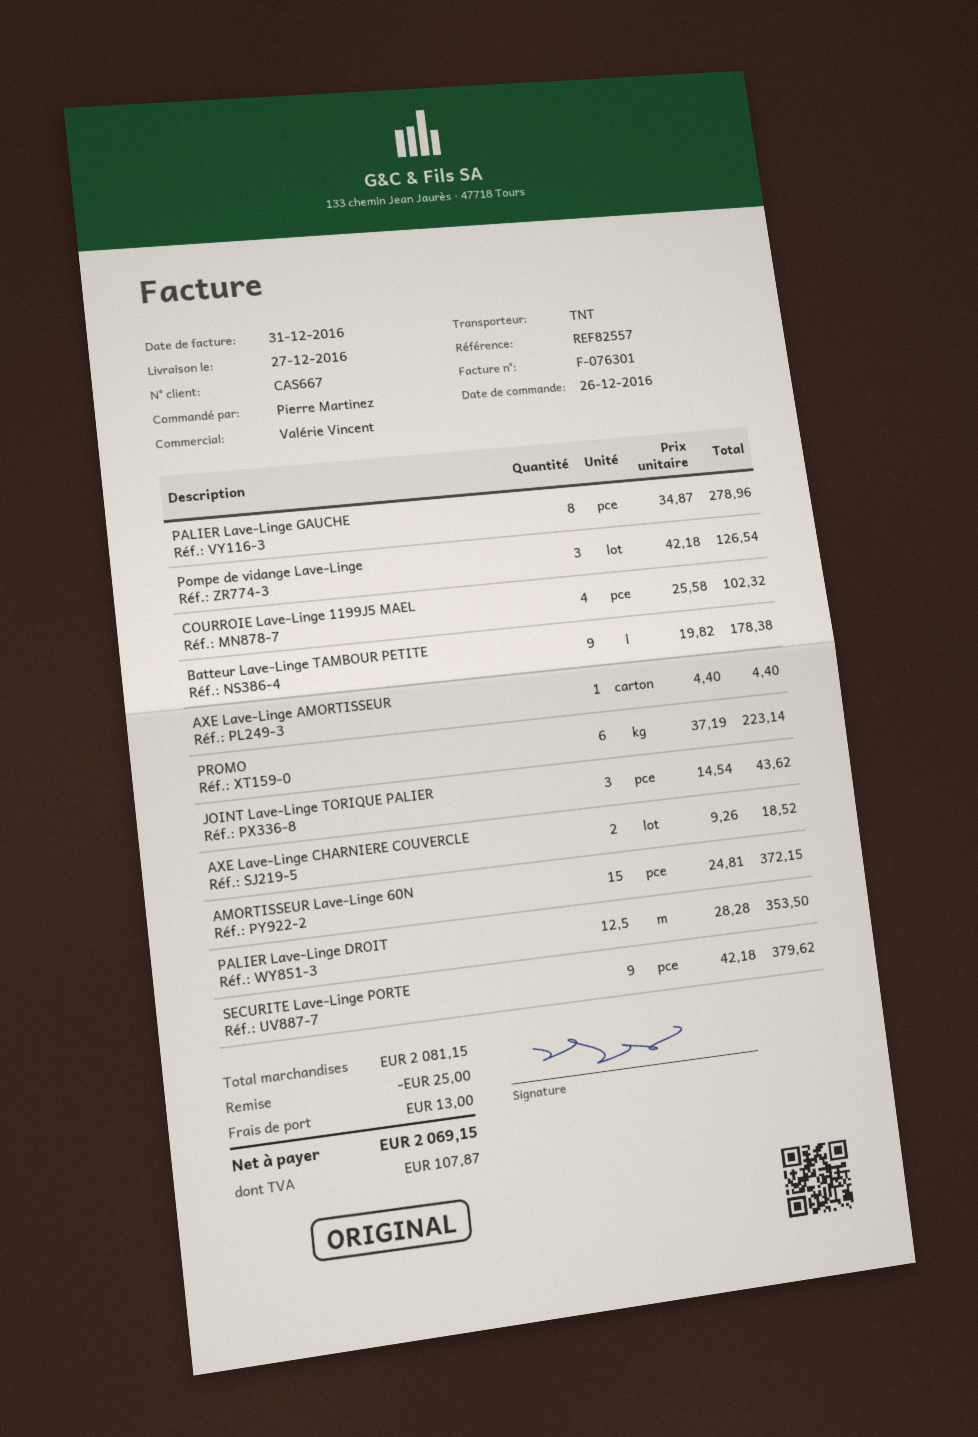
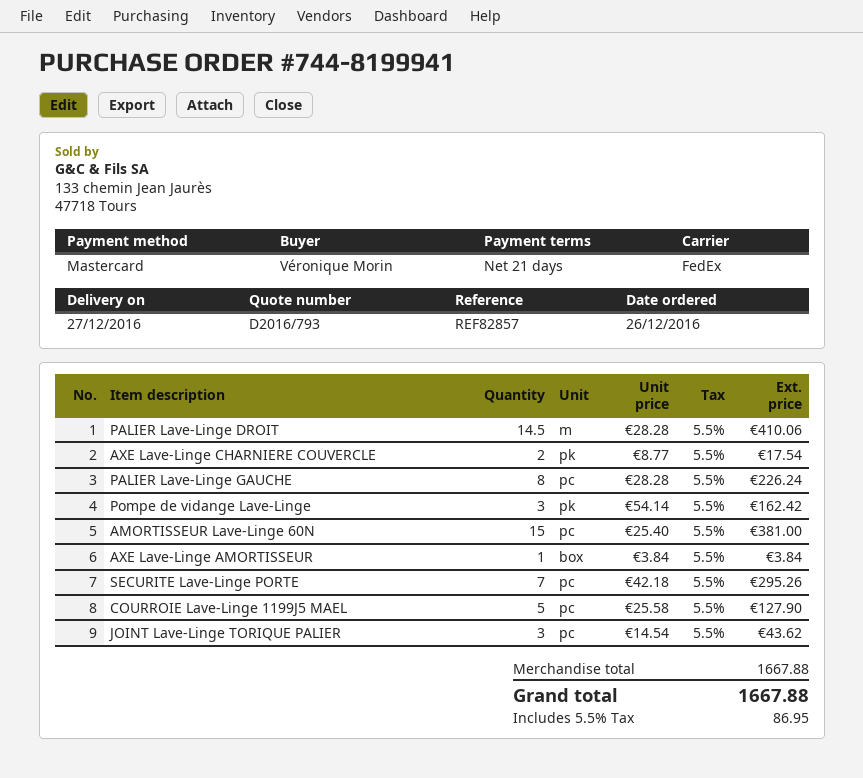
reference: REF82557 -> REF82857
ordered by: Pierre Martinez -> Véronique Morin
shipping method: TNT -> FedEx
PALIER Lave-Linge GAUCHE: 8 x 34.87 = 278.96 -> 8 x 28.28 = 226.24
Pompe de vidange Lave-Linge: 3 x 42.18 = 126.54 -> 3 x 54.14 = 162.42
COURROIE Lave-Linge 1199J5 MAEL: 4 x 25.58 = 102.32 -> 5 x 25.58 = 127.90
Batteur Lave-Linge TAMBOUR PETITE: 9 x 19.82 = 178.38 -> none
AXE Lave-Linge AMORTISSEUR: 1 x 4.40 = 4.40 -> 1 x 3.84 = 3.84
PROMO: 6 x 37.19 = 223.14 -> none
AXE Lave-Linge CHARNIERE COUVERCLE: 2 x 9.26 = 18.52 -> 2 x 8.77 = 17.54
AMORTISSEUR Lave-Linge 60N: 15 x 24.81 = 372.15 -> 15 x 25.40 = 381.00
PALIER Lave-Linge DROIT: 12.5 x 28.28 = 353.50 -> 14.5 x 28.28 = 410.06
SECURITE Lave-Linge PORTE: 9 x 42.18 = 379.62 -> 7 x 42.18 = 295.26
subtotal: 2081.15 -> 1667.88
discount: 25.00 -> none
shipping: 13.00 -> none
tax: 107.87 -> 86.95
total: 2069.15 -> 1667.88

